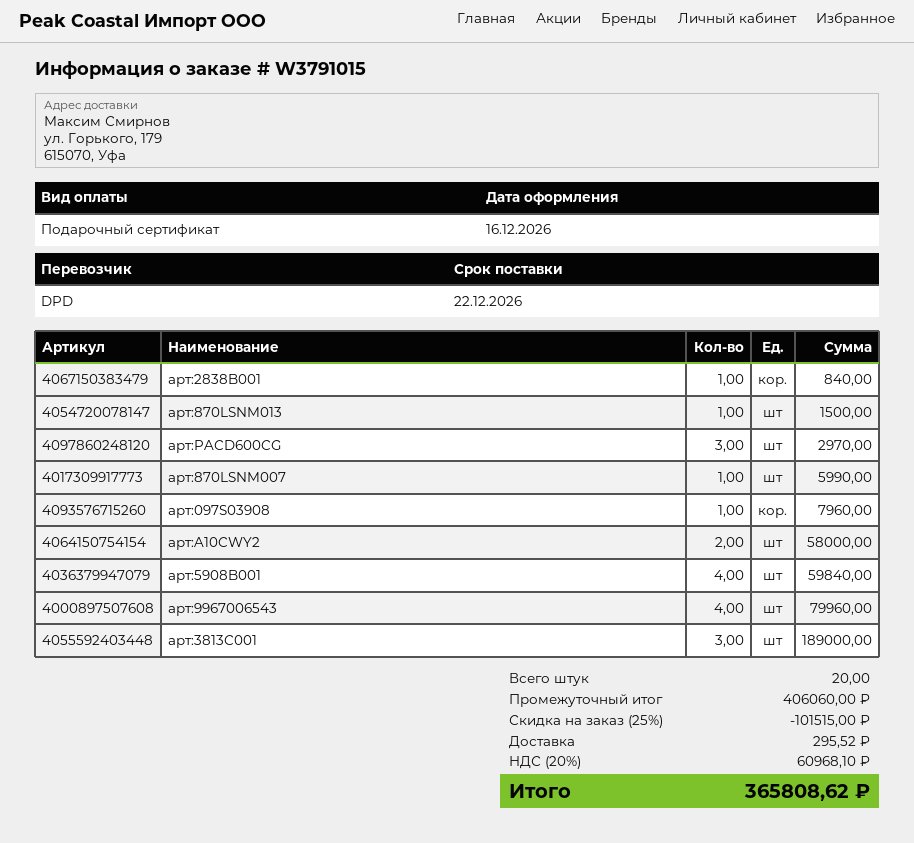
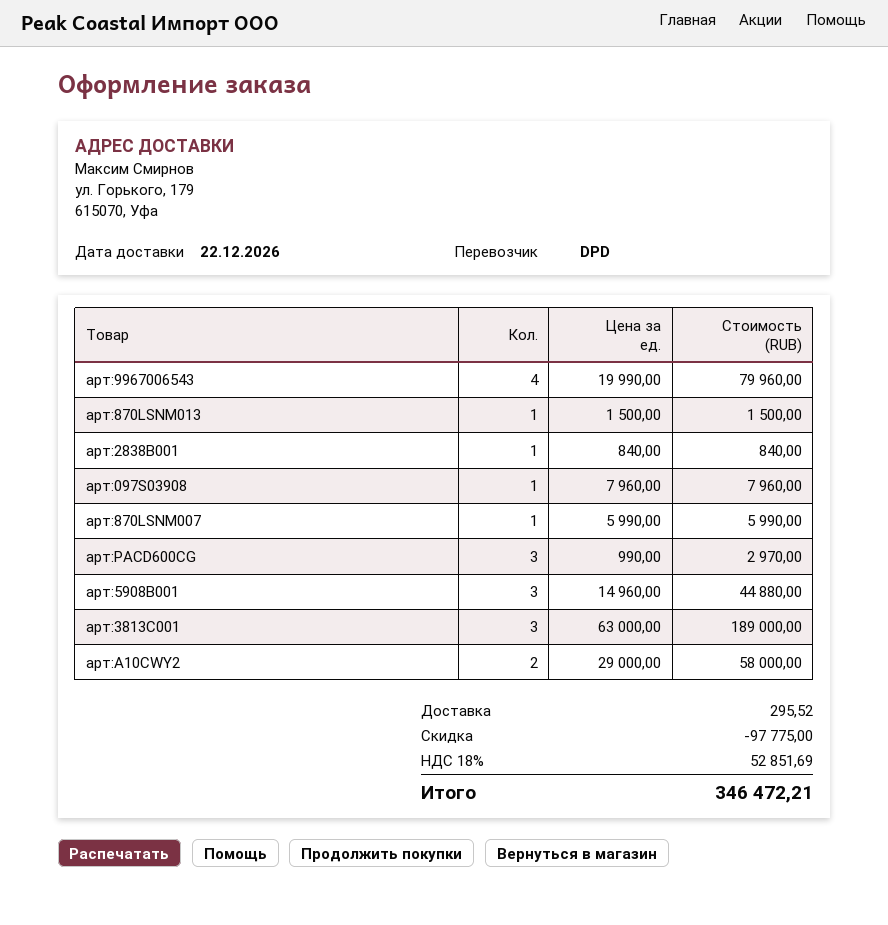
арт:5908B001: 4 for 59840.00 -> 3 for 44880.00
discount: 101515.00 -> 97775.00
tax: 20% = 60968.10 -> 18% = 52851.69
total: 365808.62 -> 346472.21

